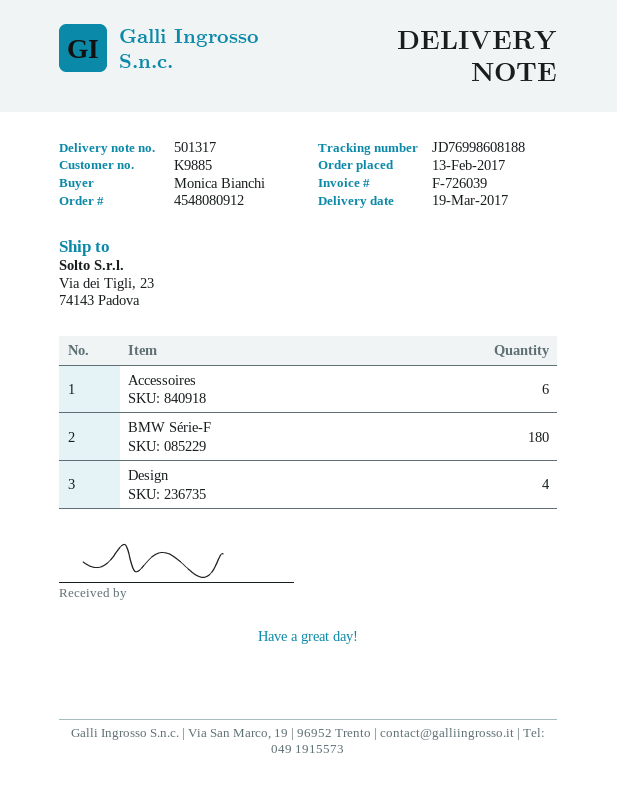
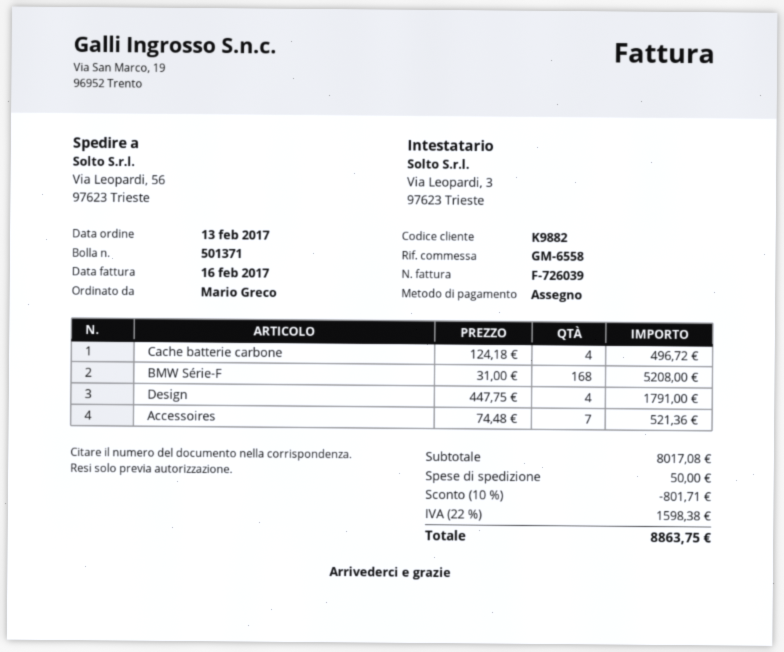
delivery note number: 501317 -> 501371
customer number: K9885 -> K9882
ordered by: Monica Bianchi -> Mario Greco
ship to: Via dei Tigli, 23, 74143 Padova -> Via Leopardi, 56, 97623 Trieste
Accessoires: 6 -> 7
BMW Série-F: 180 -> 168
Cache batterie carbone: none -> 4

